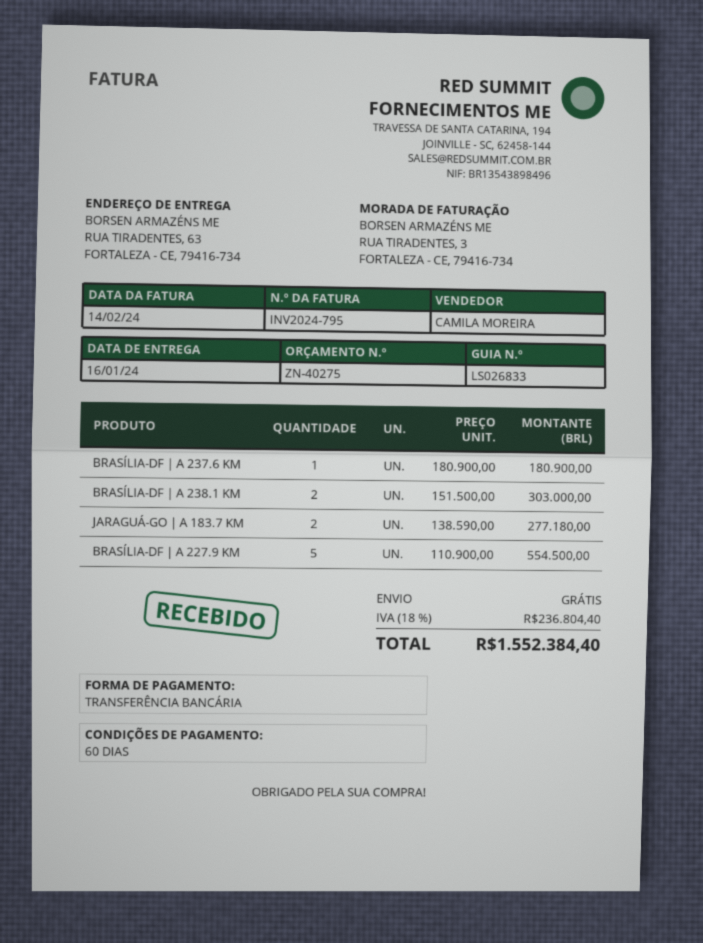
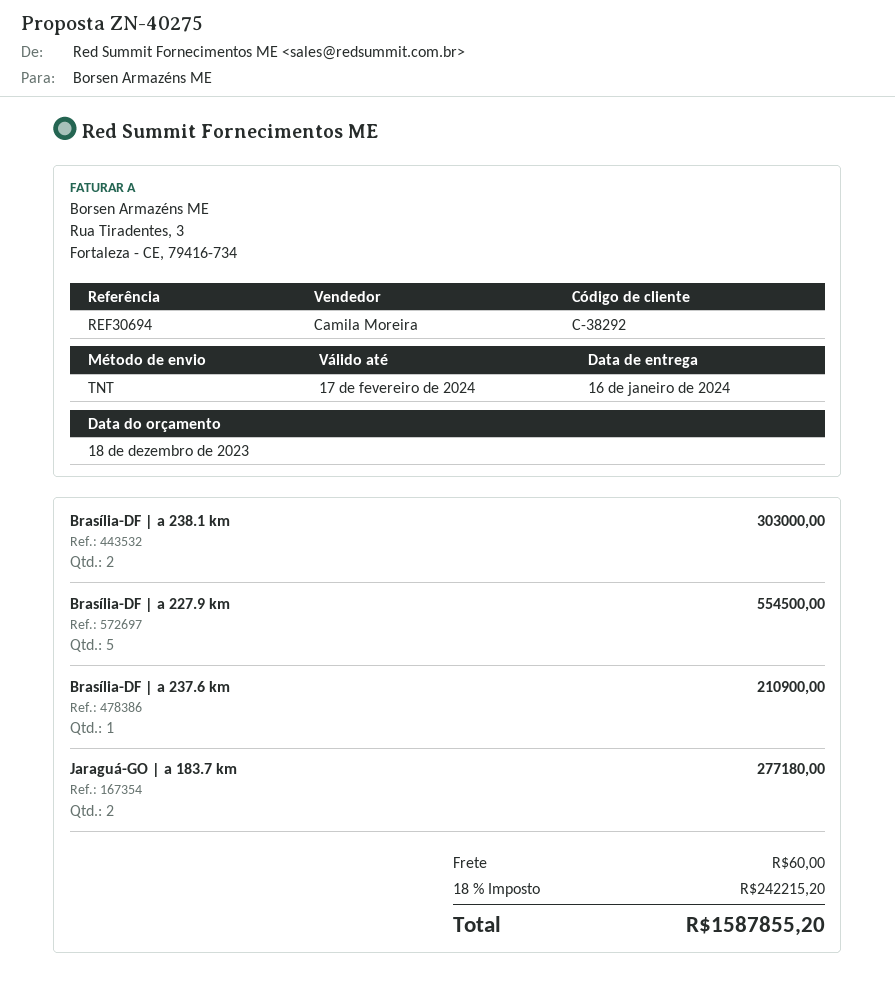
BRASÍLIA-DF | A 237.6 KM: 1 for 180900.00 -> 1 for 210900.00
shipping: 0.00 -> 60.00
tax: 18% = 236804.40 -> 18% = 242215.20
total: 1552384.40 -> 1587855.20

